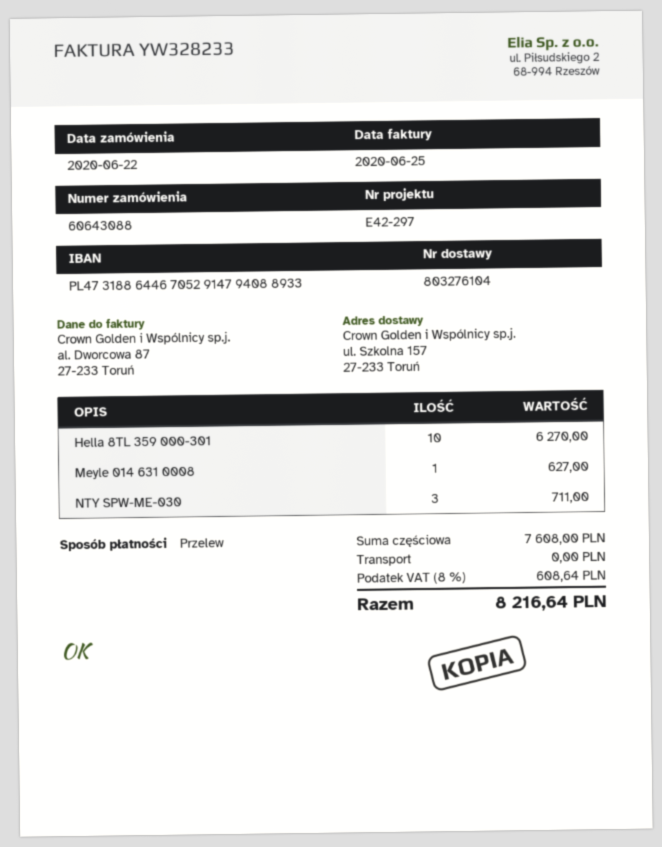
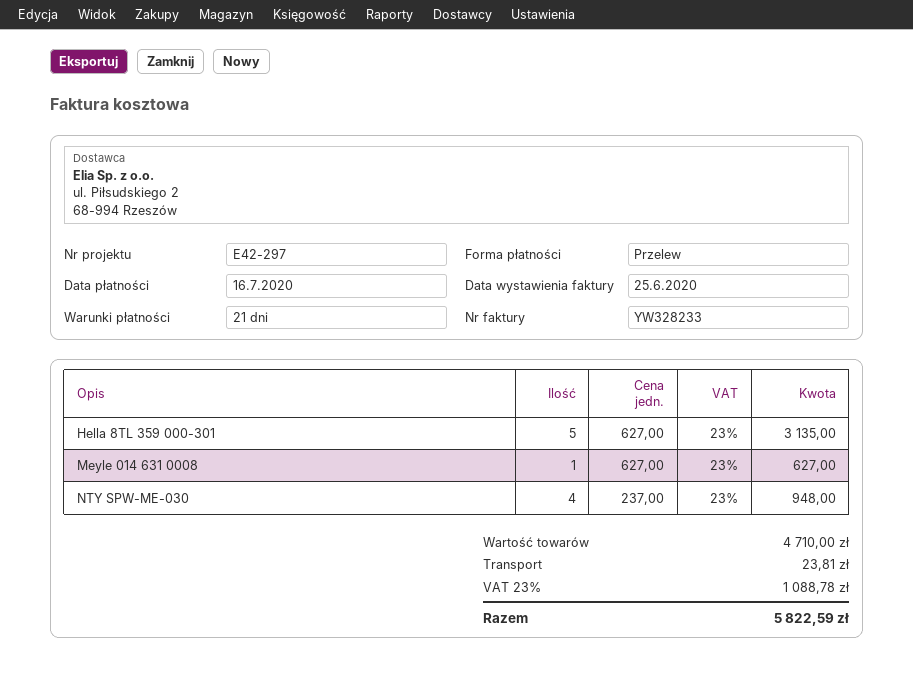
Hella 8TL 359 000-301: 10 for 6270.00 -> 5 for 3135.00
NTY SPW-ME-030: 3 for 711.00 -> 4 for 948.00
subtotal: 7608.00 -> 4710.00
shipping: 0.00 -> 23.81
tax: 8% = 608.64 -> 23% = 1088.78
total: 8216.64 -> 5822.59

